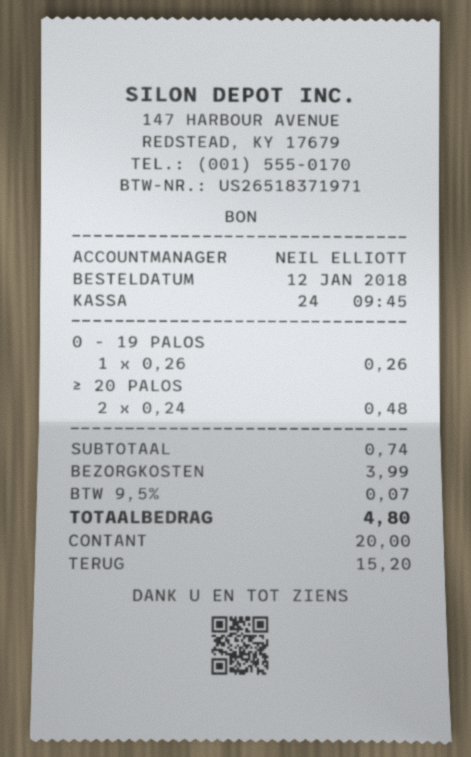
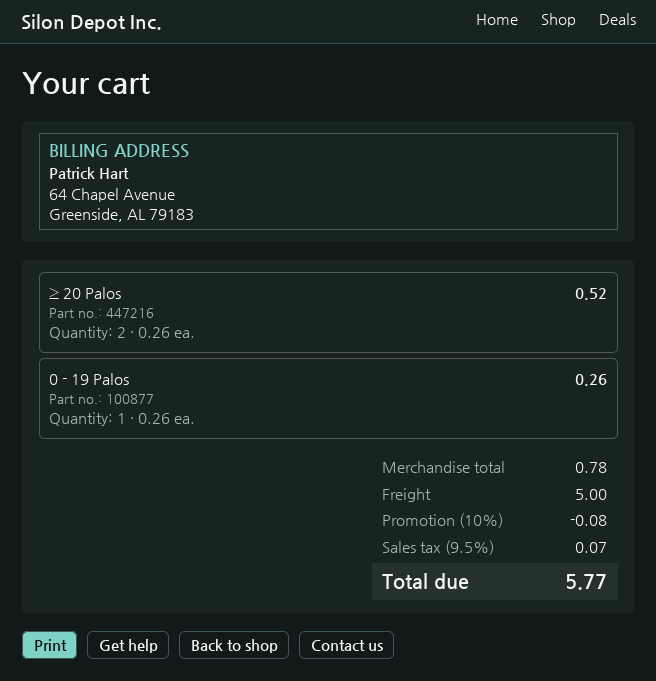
≥ 20 PALOS: 2 x 0.24 = 0.48 -> 2 x 0.26 = 0.52
subtotal: 0.74 -> 0.78
discount: none -> 10% = 0.08
shipping: 3.99 -> 5.00
total: 4.80 -> 5.77

